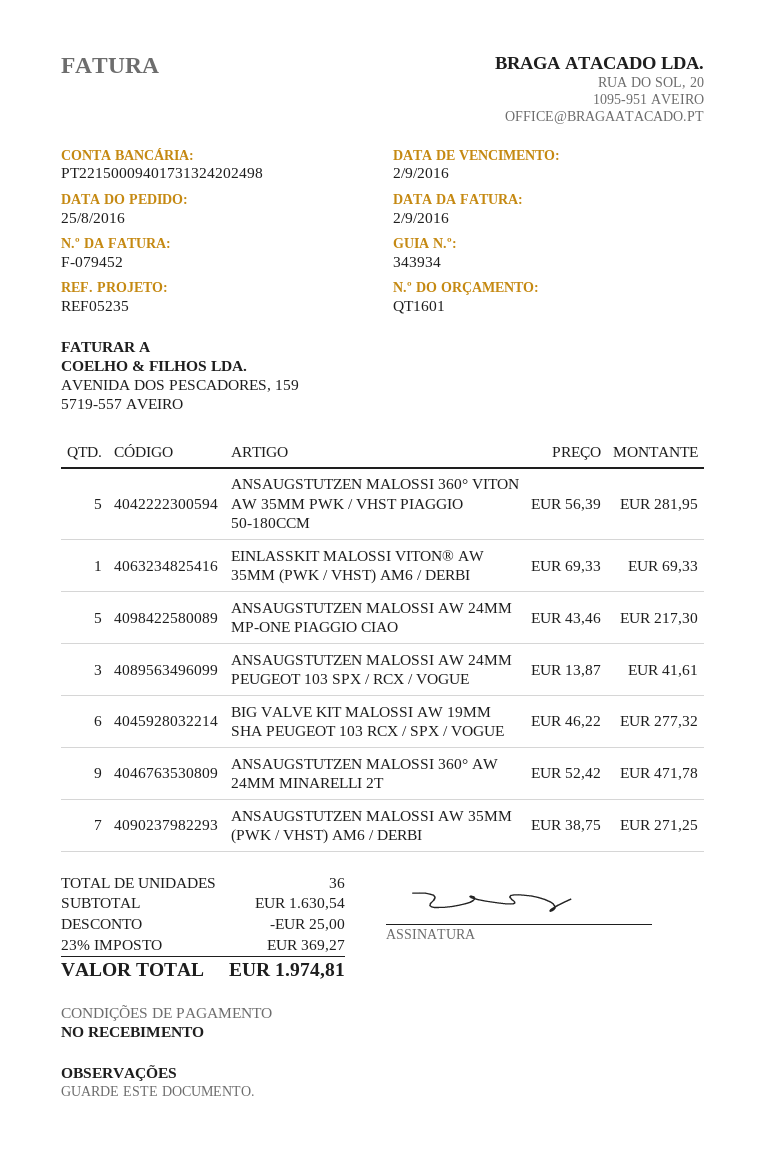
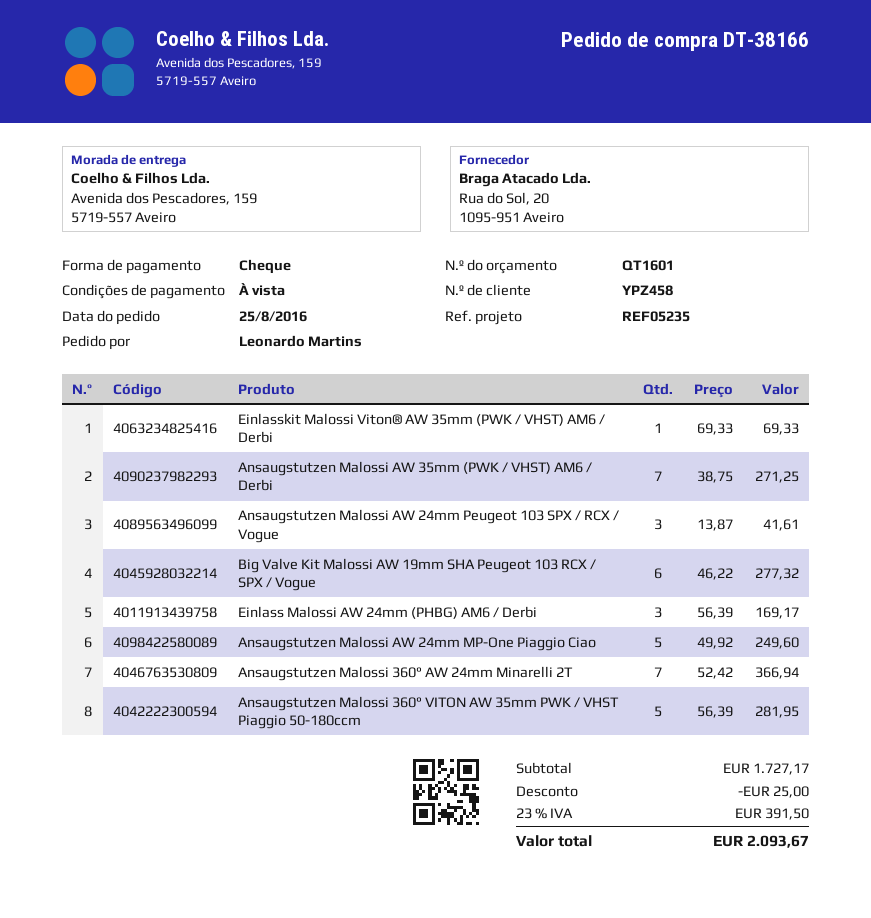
ANSAUGSTUTZEN MALOSSI AW 24MM MP-ONE PIAGGIO CIAO: 5 x 43.46 = 217.30 -> 5 x 49.92 = 249.60
ANSAUGSTUTZEN MALOSSI 360° AW 24MM MINARELLI 2T: 9 x 52.42 = 471.78 -> 7 x 52.42 = 366.94
Einlass Malossi AW 24mm (PHBG) AM6 / Derbi: none -> 3 x 56.39 = 169.17
subtotal: 1630.54 -> 1727.17
tax: 23% = 369.27 -> 23% = 391.50
total: 1974.81 -> 2093.67

